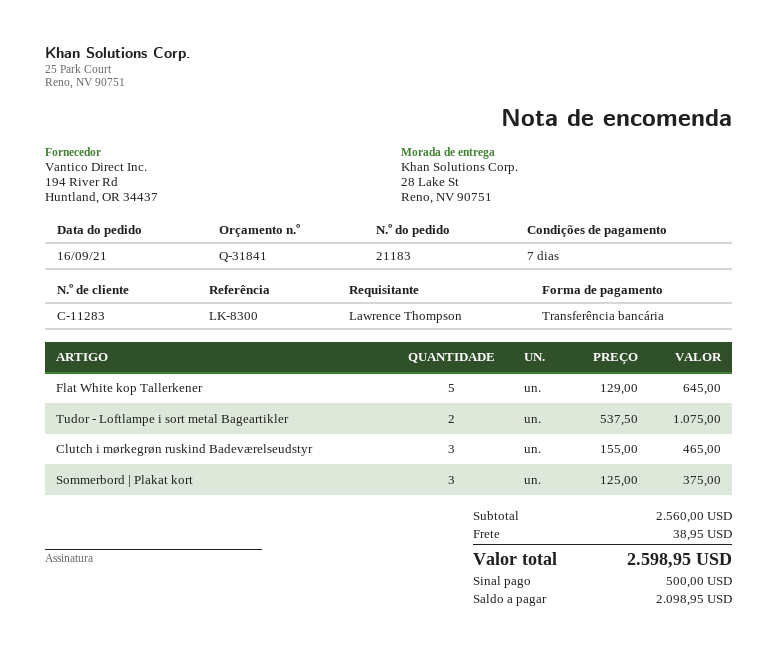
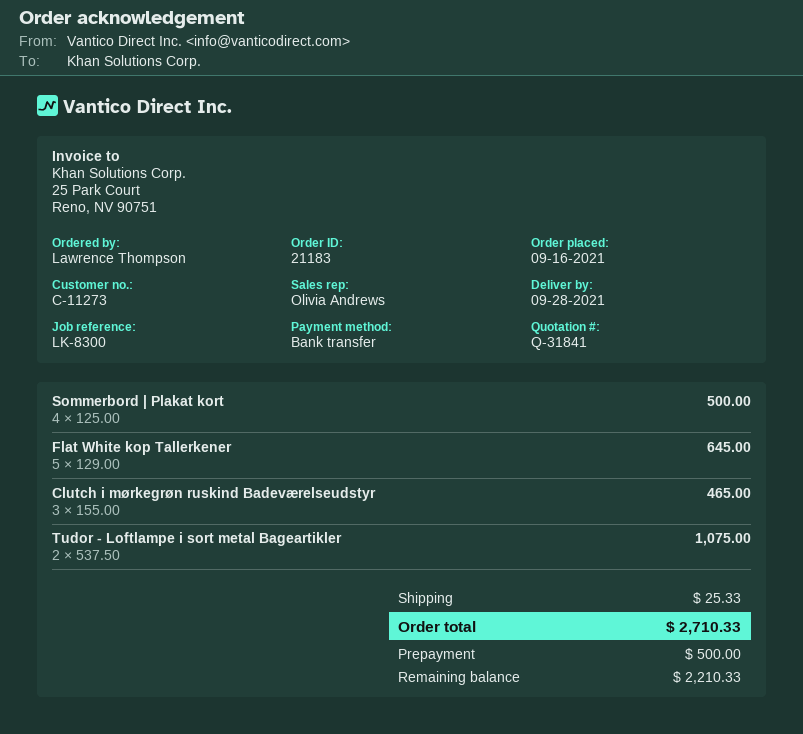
customer number: C-11283 -> C-11273
Sommerbord | Plakat kort: 3 x 125.00 = 375.00 -> 4 x 125.00 = 500.00
shipping: 38.95 -> 25.33
total: 2598.95 -> 2710.33
balance: 2098.95 -> 2210.33

